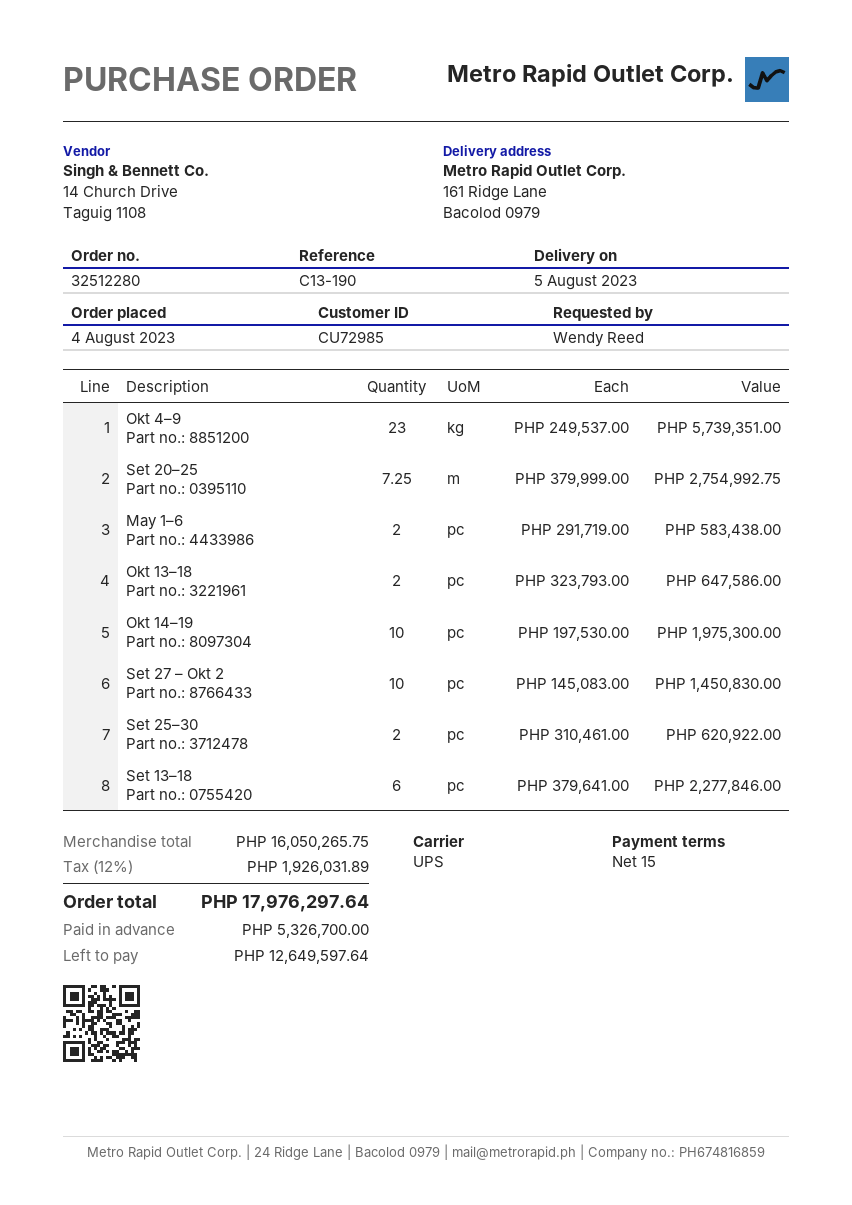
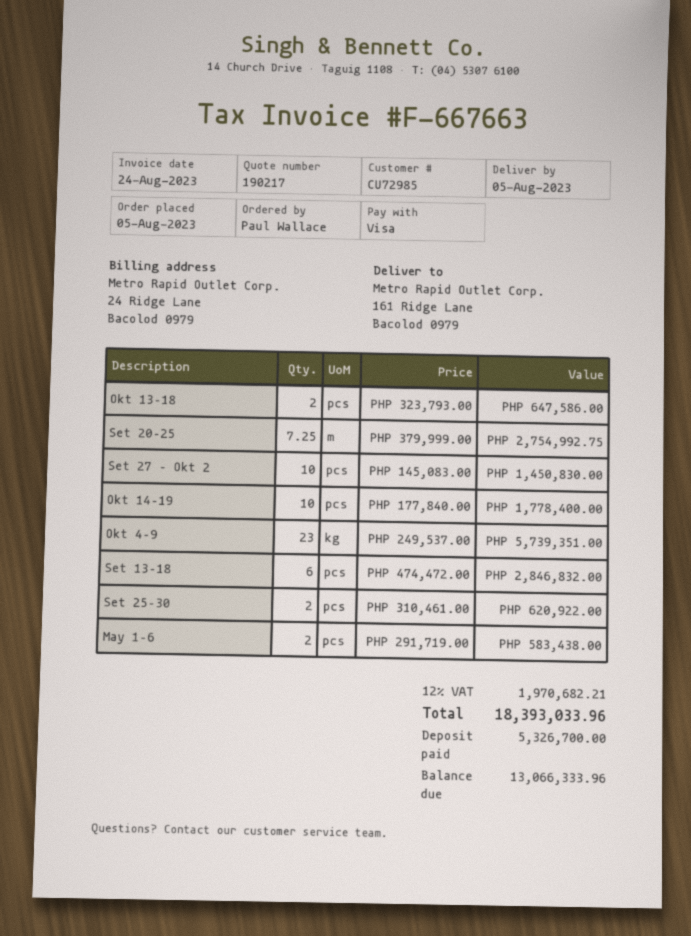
order date: 2023-08-04 -> 2023-08-05
ordered by: Wendy Reed -> Paul Wallace
Okt 14–19: 10 x 197530.00 = 1975300.00 -> 10 x 177840.00 = 1778400.00
Set 13–18: 6 x 379641.00 = 2277846.00 -> 6 x 474472.00 = 2846832.00
tax: 12% = 1926031.89 -> 12% = 1970682.21
total: 17976297.64 -> 18393033.96
balance: 12649597.64 -> 13066333.96

